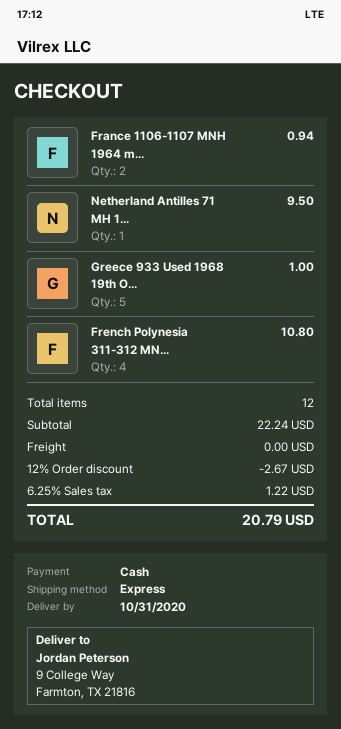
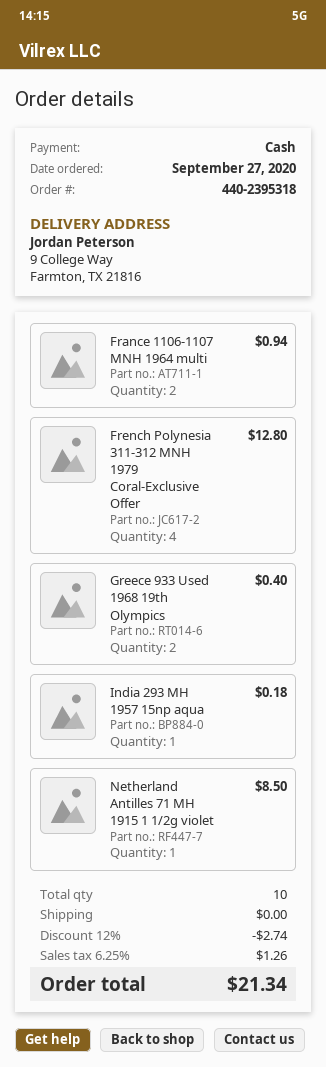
Netherland Antilles 71 MH 1...: 1 for 9.50 -> 1 for 8.50
Greece 933 Used 1968 19th O...: 5 for 1.00 -> 2 for 0.40
French Polynesia 311-312 MN...: 4 for 10.80 -> 4 for 12.80
India 293 MH 1957 15np aqua: none -> 1 for 0.18
total quantity: 12 -> 10
discount: 12% = 2.67 -> 12% = 2.74
tax: 6.25% = 1.22 -> 6.25% = 1.26
total: 20.79 -> 21.34

